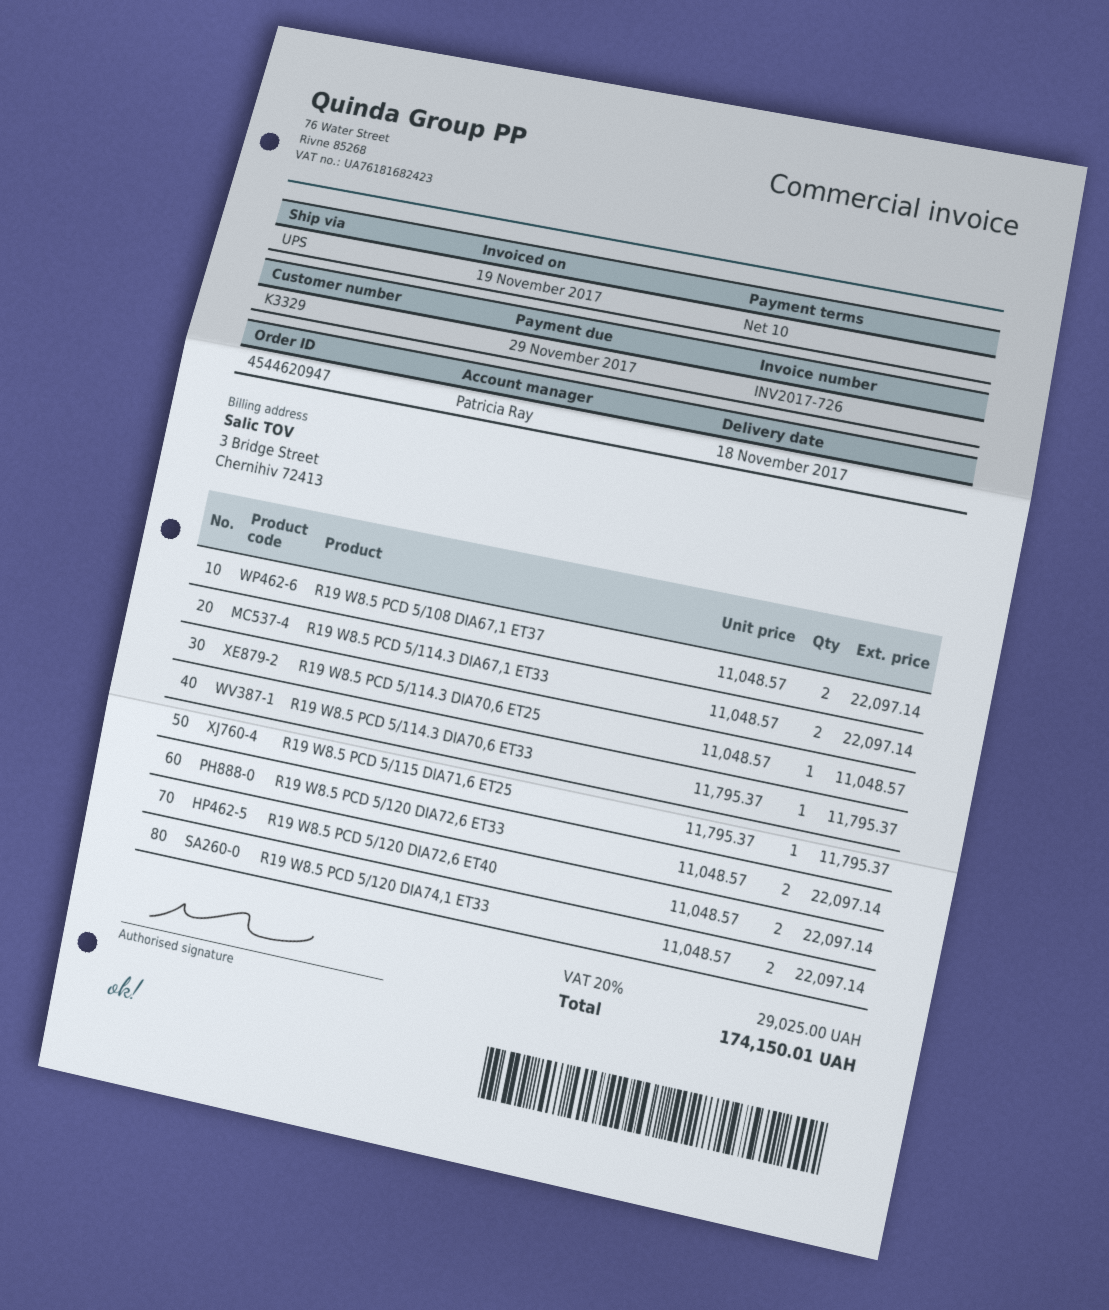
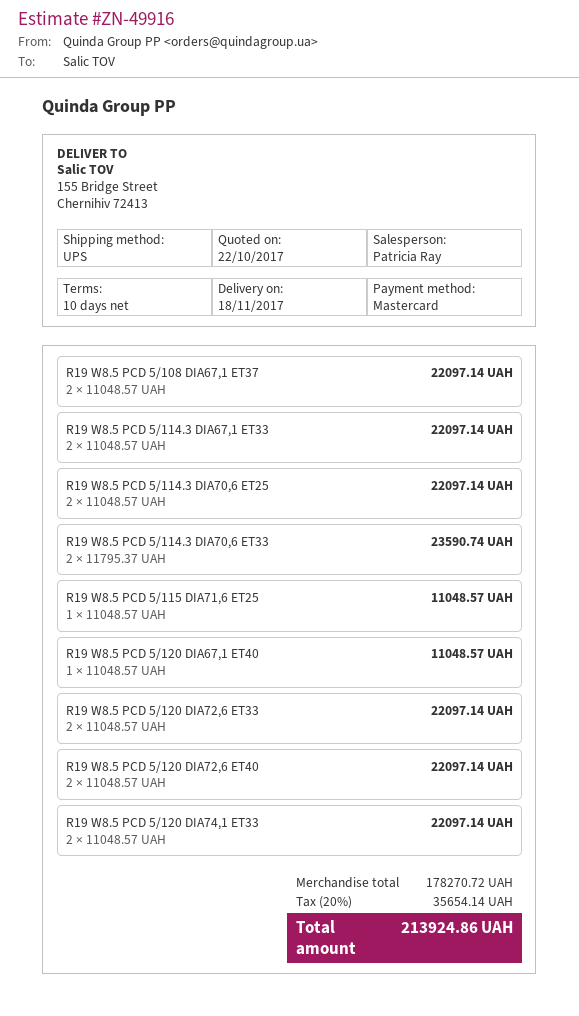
R19 W8.5 PCD 5/114.3 DIA70,6 ET25: 1 x 11048.57 = 11048.57 -> 2 x 11048.57 = 22097.14
R19 W8.5 PCD 5/114.3 DIA70,6 ET33: 1 x 11795.37 = 11795.37 -> 2 x 11795.37 = 23590.74
R19 W8.5 PCD 5/115 DIA71,6 ET25: 1 x 11795.37 = 11795.37 -> 1 x 11048.57 = 11048.57
R19 W8.5 PCD 5/120 DIA67,1 ET40: none -> 1 x 11048.57 = 11048.57
tax: 20% = 29025.00 -> 20% = 35654.14
total: 174150.01 -> 213924.86

